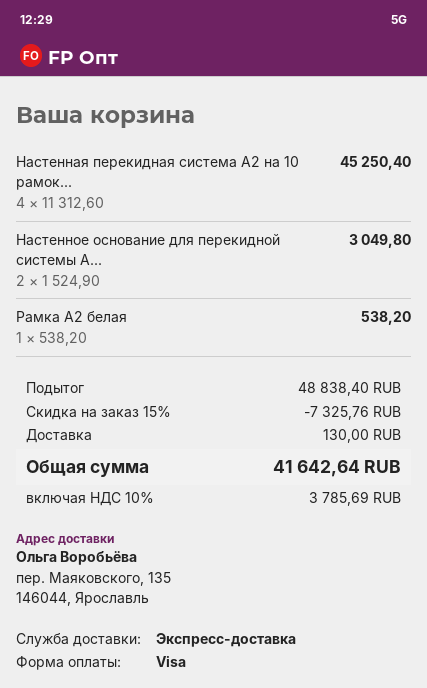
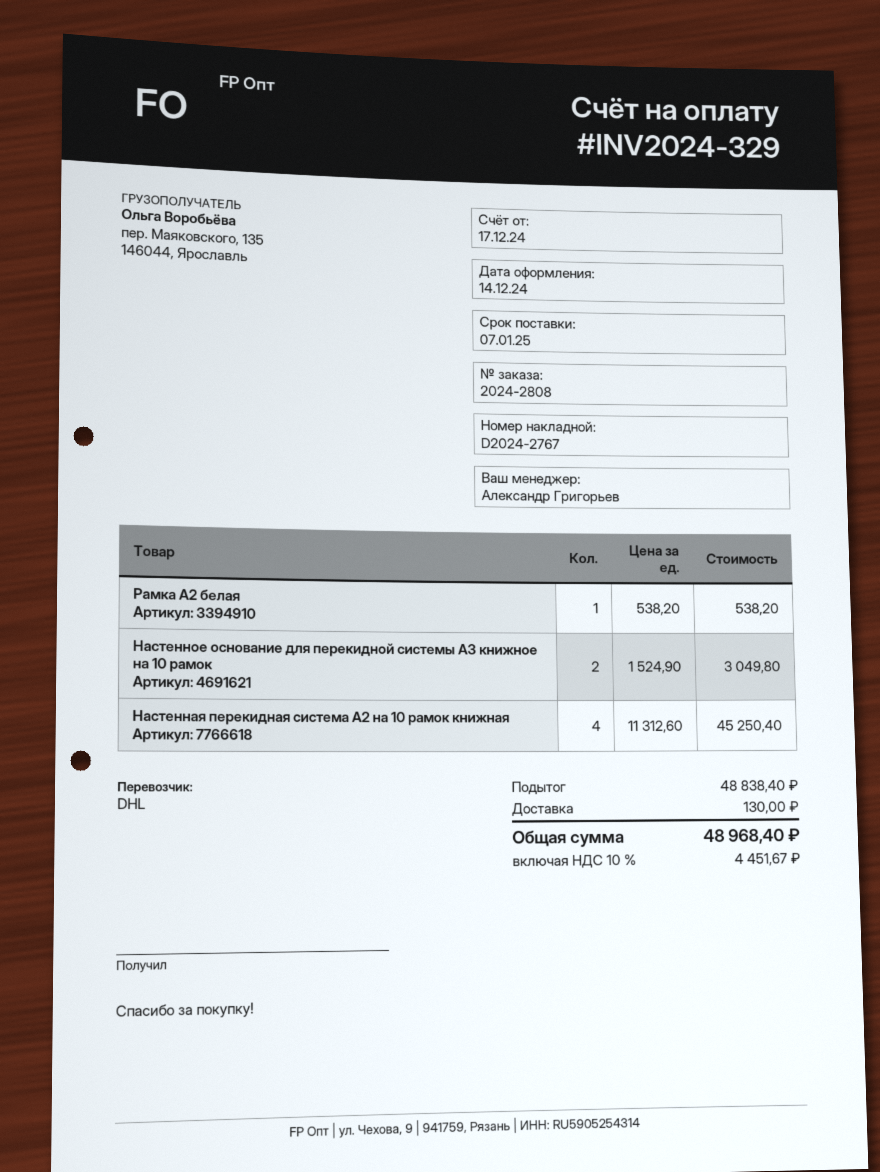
shipping method: express -> DHL
discount: 15% = 7325.76 -> none
tax: 10% = 3785.69 -> 10% = 4451.67
total: 41642.64 -> 48968.40

